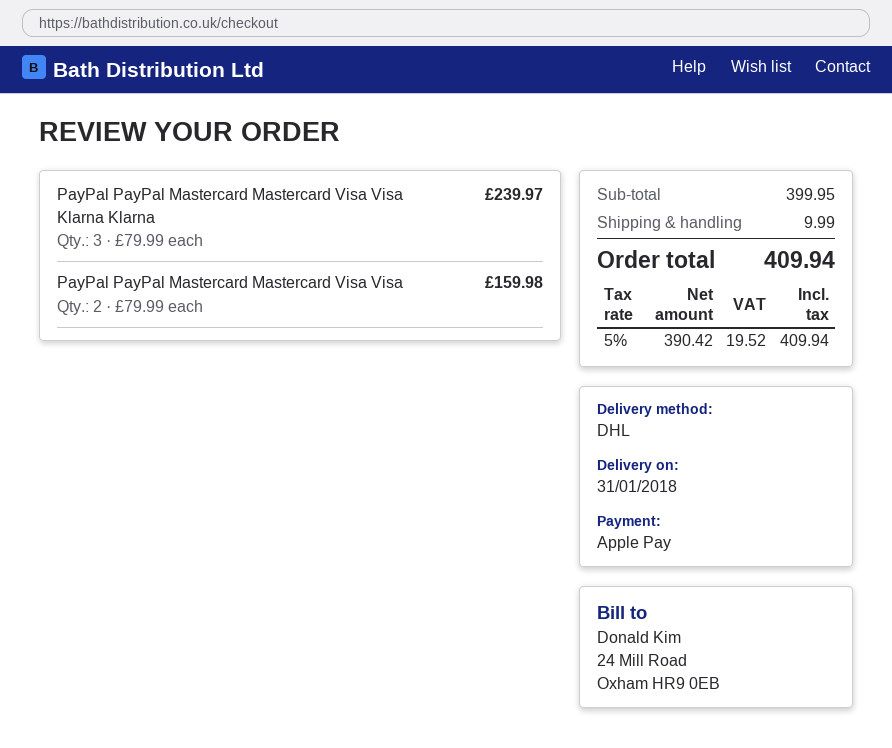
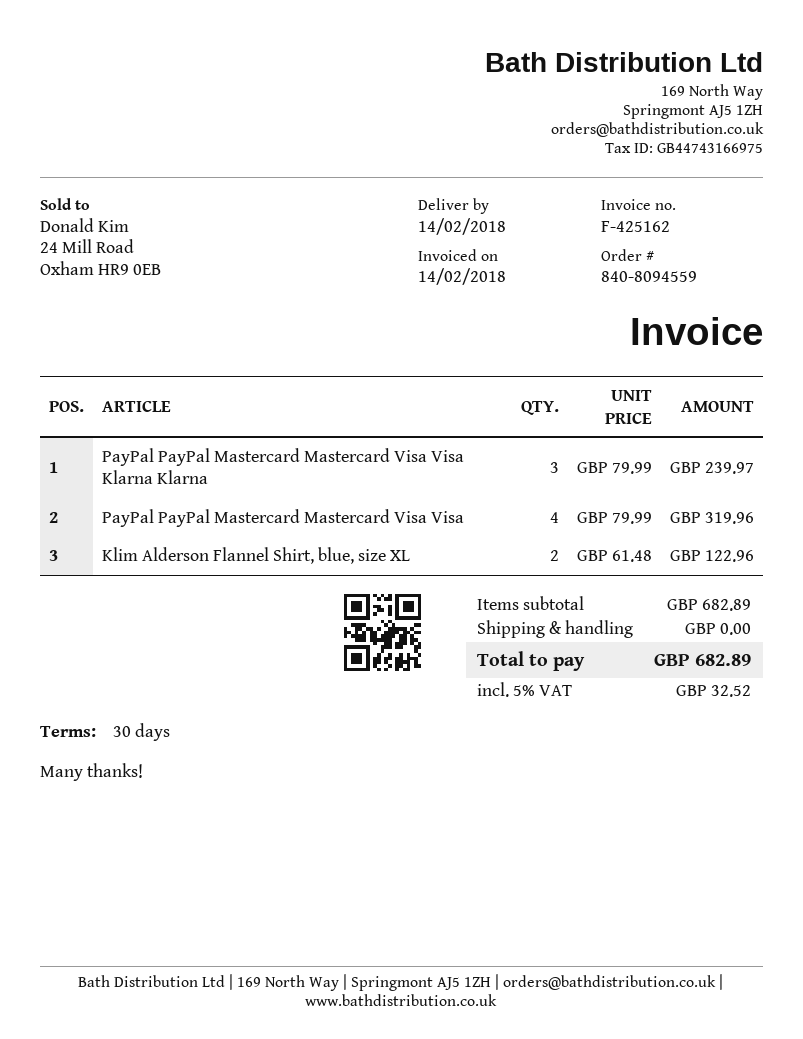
delivery date: 2018-01-31 -> 2018-02-14
PayPal PayPal Mastercard Mastercard Visa Visa: 2 x 79.99 = 159.98 -> 4 x 79.99 = 319.96
Klim Alderson Flannel Shirt, blue, size XL: none -> 2 x 61.48 = 122.96
subtotal: 399.95 -> 682.89
shipping: 9.99 -> 0.00
tax: 5% = 19.52 -> 5% = 32.52
total: 409.94 -> 682.89

